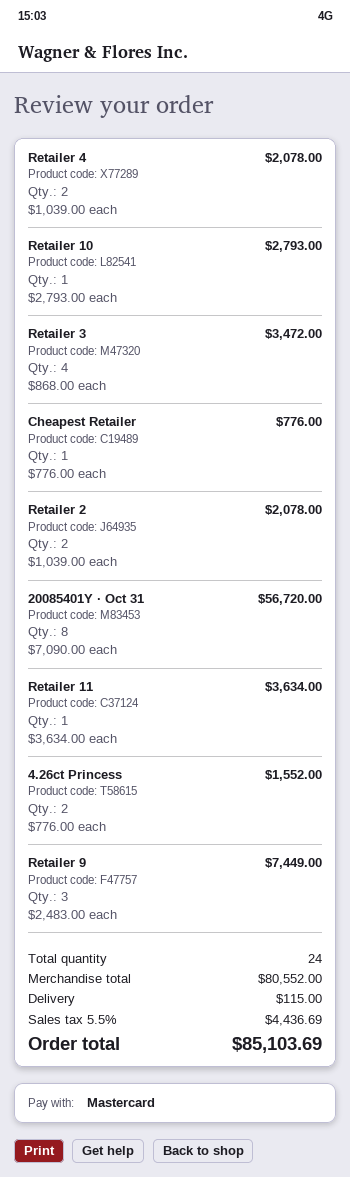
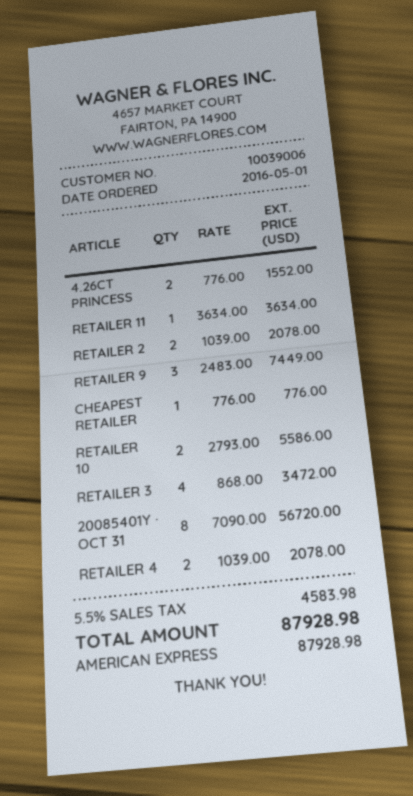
payment method: Mastercard -> American Express
Retailer 10: 1 x 2793.00 = 2793.00 -> 2 x 2793.00 = 5586.00
shipping: 115.00 -> none
tax: 5.5% = 4436.69 -> 5.5% = 4583.98
total: 85103.69 -> 87928.98

